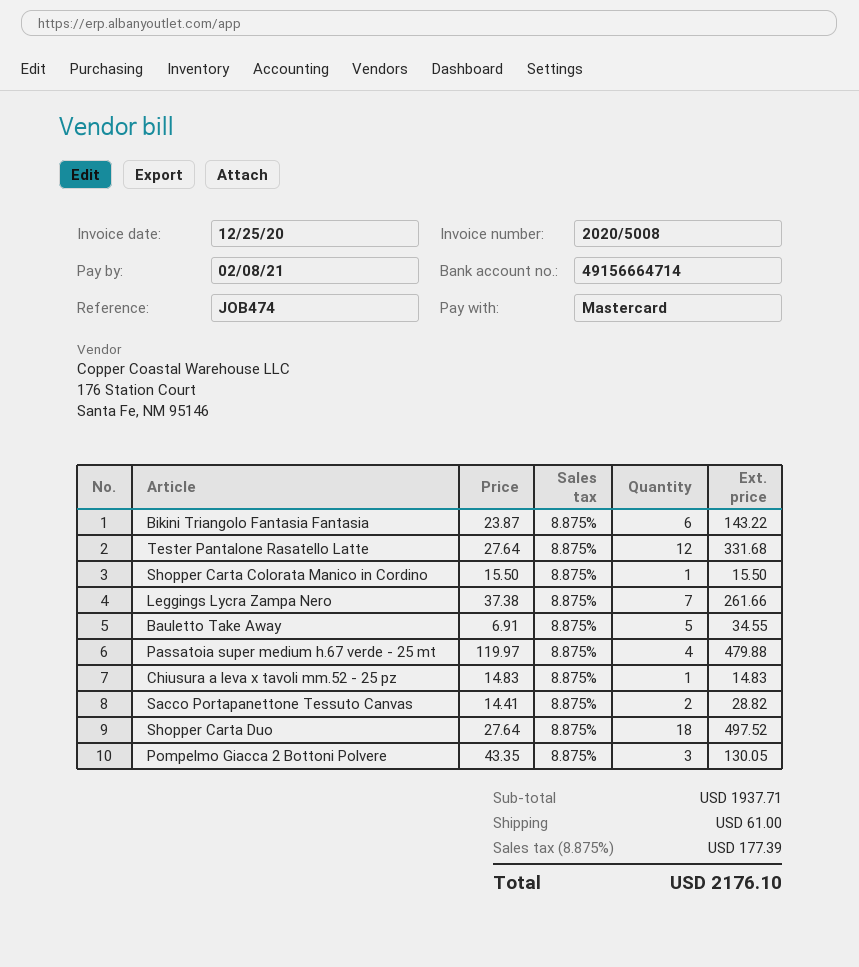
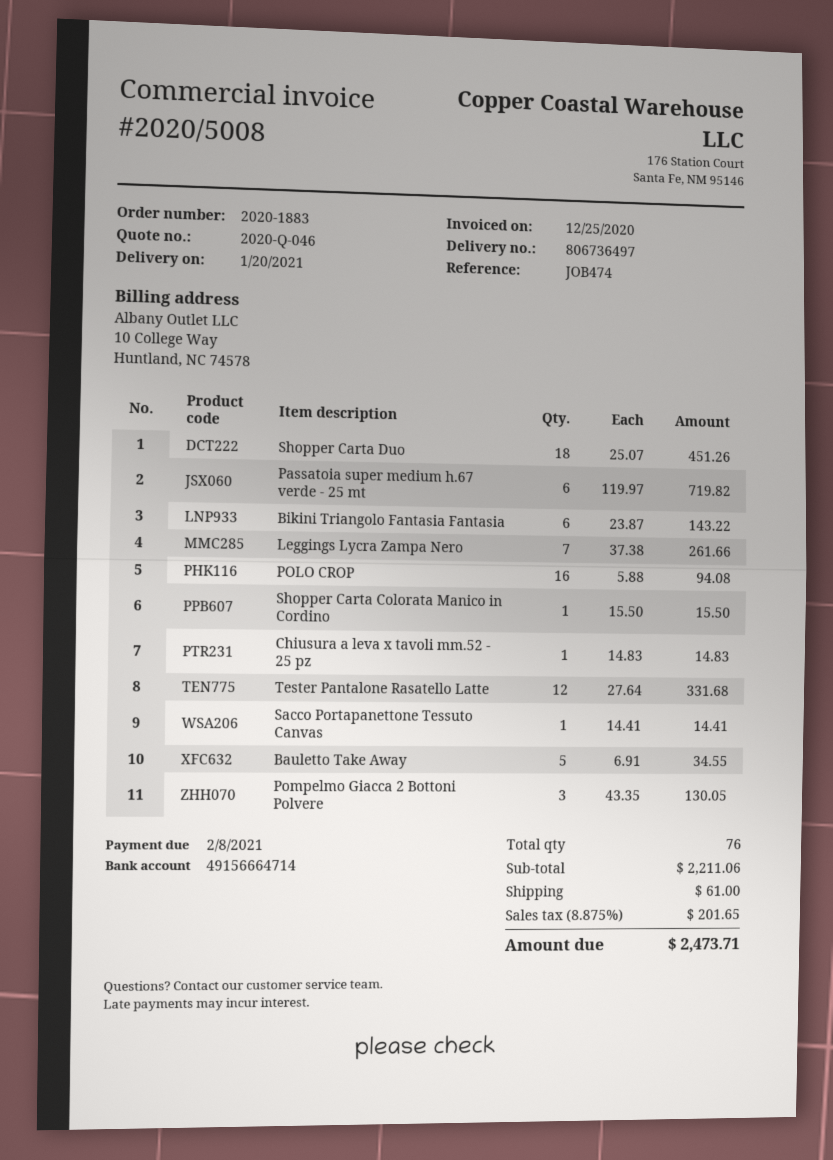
Passatoia super medium h.67 verde - 25 mt: 4 x 119.97 = 479.88 -> 6 x 119.97 = 719.82
Sacco Portapanettone Tessuto Canvas: 2 x 14.41 = 28.82 -> 1 x 14.41 = 14.41
Shopper Carta Duo: 18 x 27.64 = 497.52 -> 18 x 25.07 = 451.26
POLO CROP: none -> 16 x 5.88 = 94.08
subtotal: 1937.71 -> 2211.06
tax: 8.875% = 177.39 -> 8.875% = 201.65
total: 2176.10 -> 2473.71

